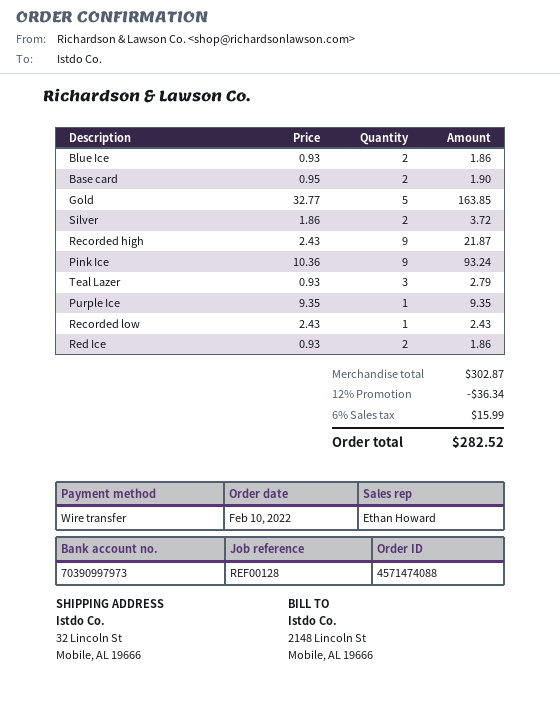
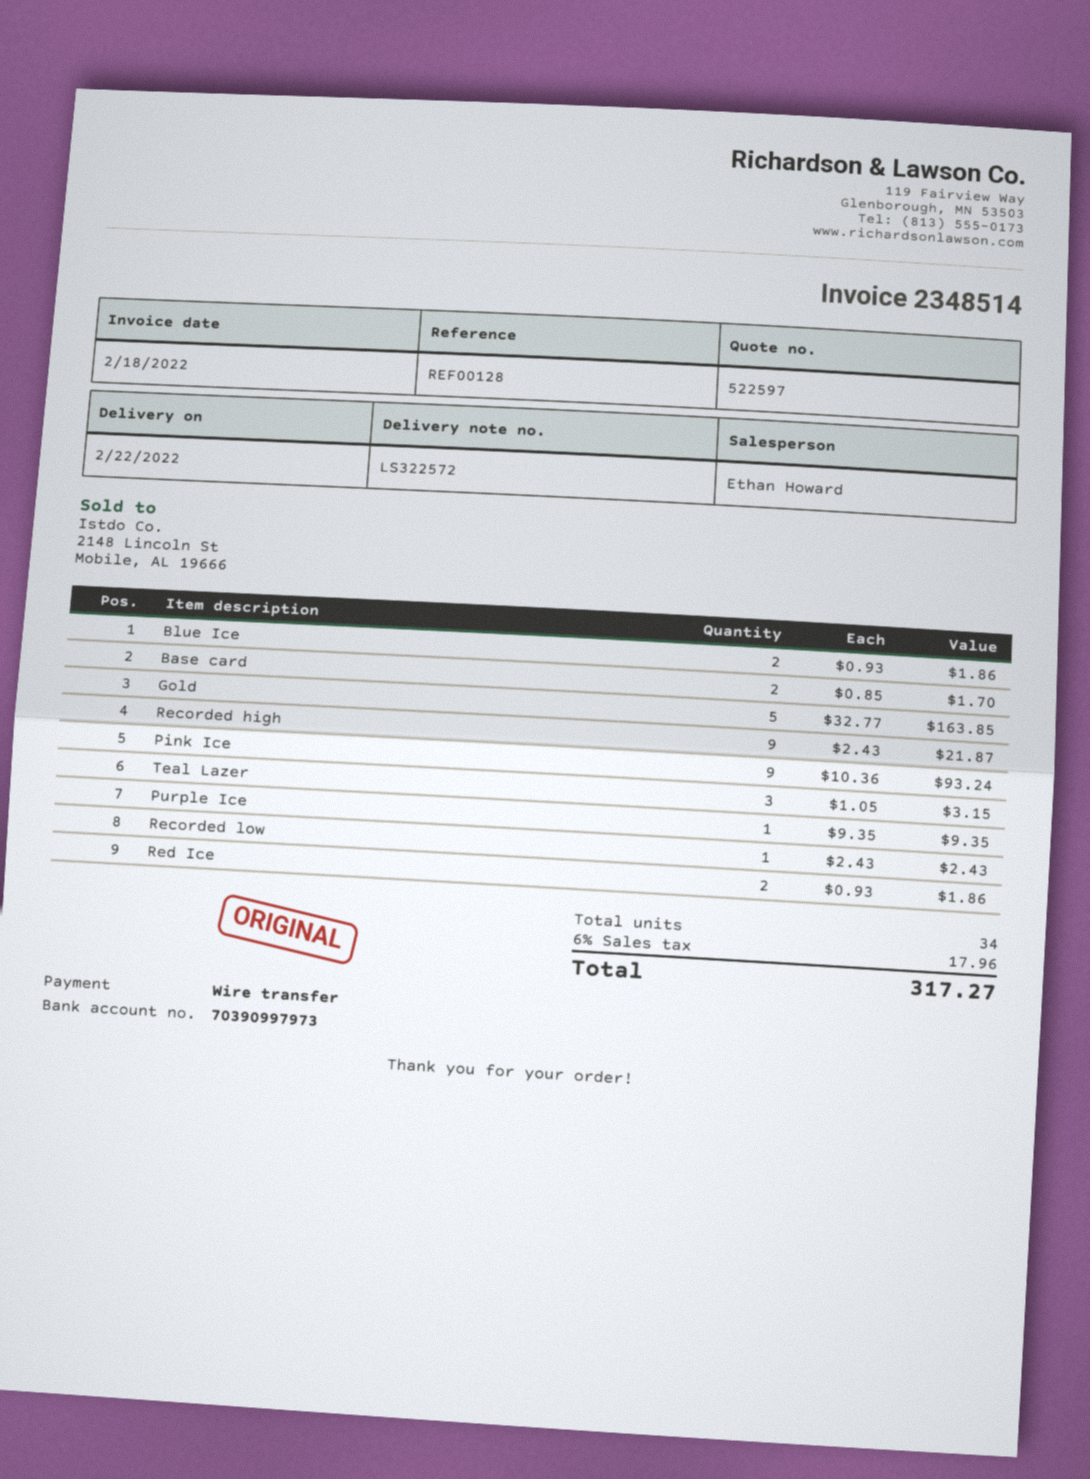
Base card: 2 x 0.95 = 1.90 -> 2 x 0.85 = 1.70
Silver: 2 x 1.86 = 3.72 -> none
Teal Lazer: 3 x 0.93 = 2.79 -> 3 x 1.05 = 3.15
discount: 12% = 36.34 -> none
tax: 6% = 15.99 -> 6% = 17.96
total: 282.52 -> 317.27

